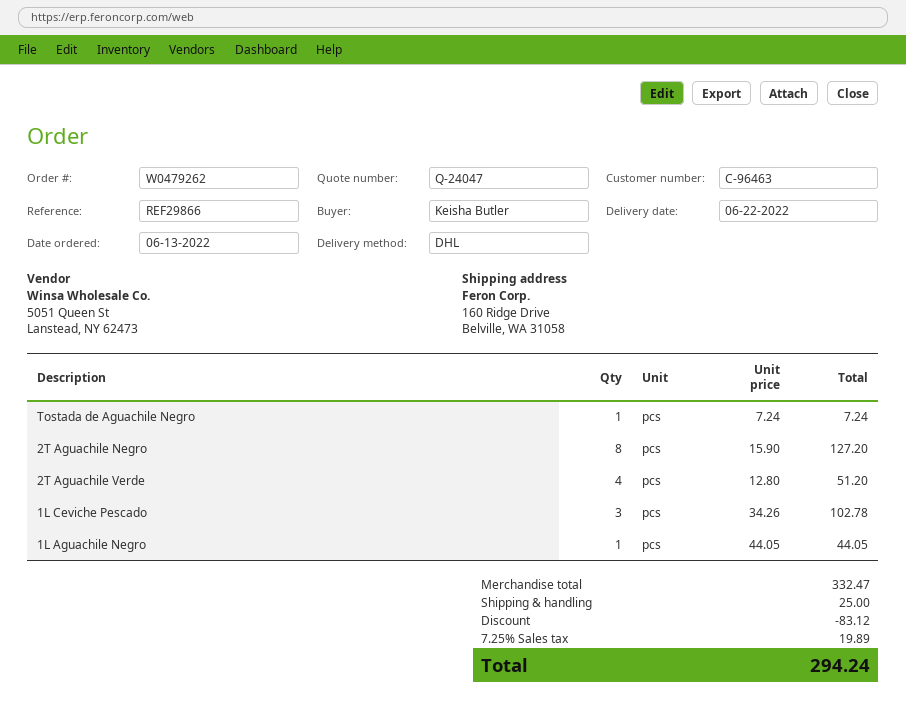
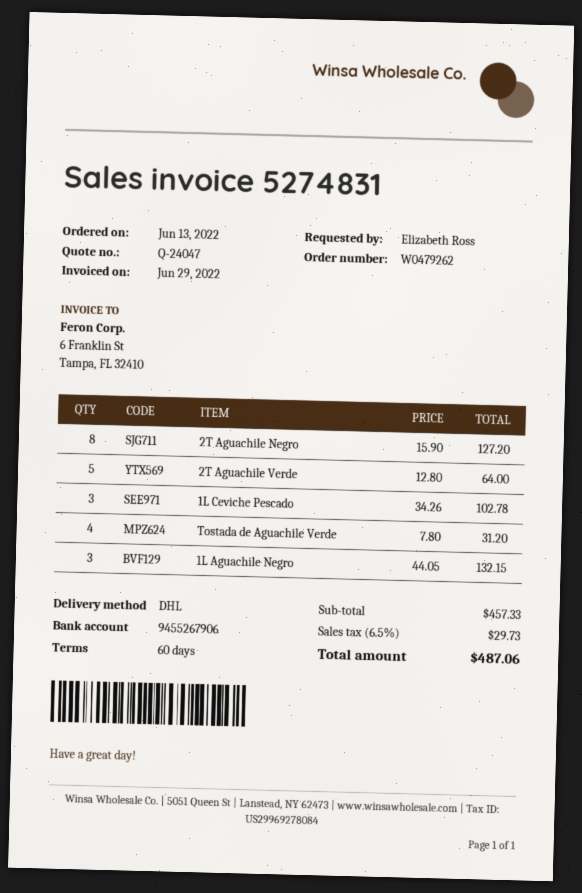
ordered by: Keisha Butler -> Elizabeth Ross
Tostada de Aguachile Negro: 1 x 7.24 = 7.24 -> none
2T Aguachile Verde: 4 x 12.80 = 51.20 -> 5 x 12.80 = 64.00
1L Aguachile Negro: 1 x 44.05 = 44.05 -> 3 x 44.05 = 132.15
Tostada de Aguachile Verde: none -> 4 x 7.80 = 31.20
subtotal: 332.47 -> 457.33
discount: 83.12 -> none
shipping: 25.00 -> none
tax: 7.25% = 19.89 -> 6.5% = 29.73
total: 294.24 -> 487.06

